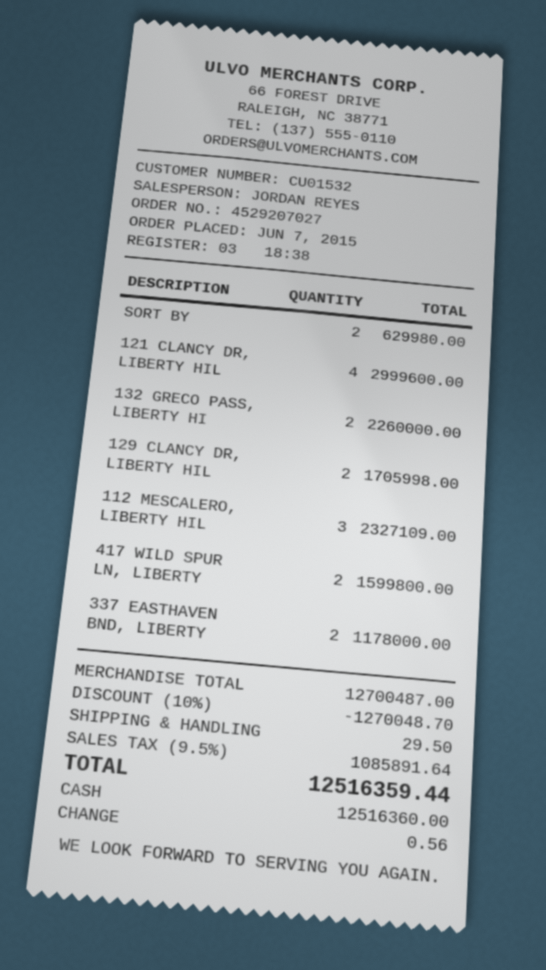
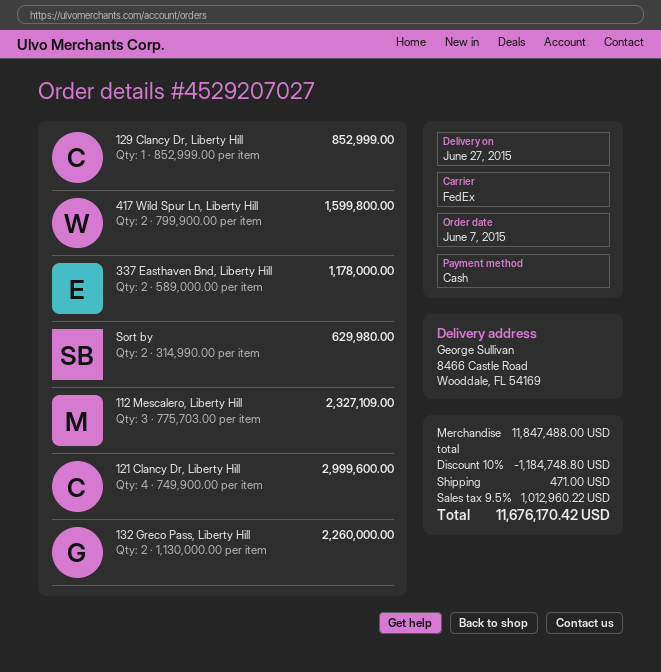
129 CLANCY DR, LIBERTY HIL: 2 for 1705998.00 -> 1 for 852999.00
subtotal: 12700487.00 -> 11847488.00
discount: 10% = 1270048.70 -> 10% = 1184748.80
shipping: 29.50 -> 471.00
tax: 9.5% = 1085891.64 -> 9.5% = 1012960.22
total: 12516359.44 -> 11676170.42

